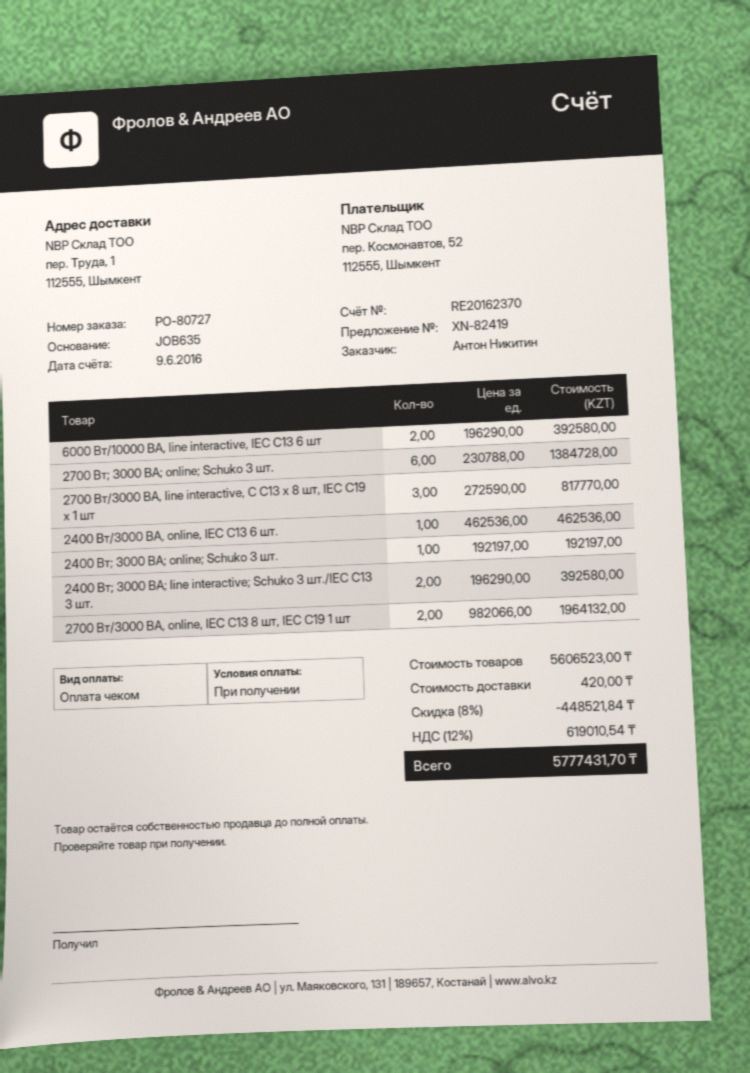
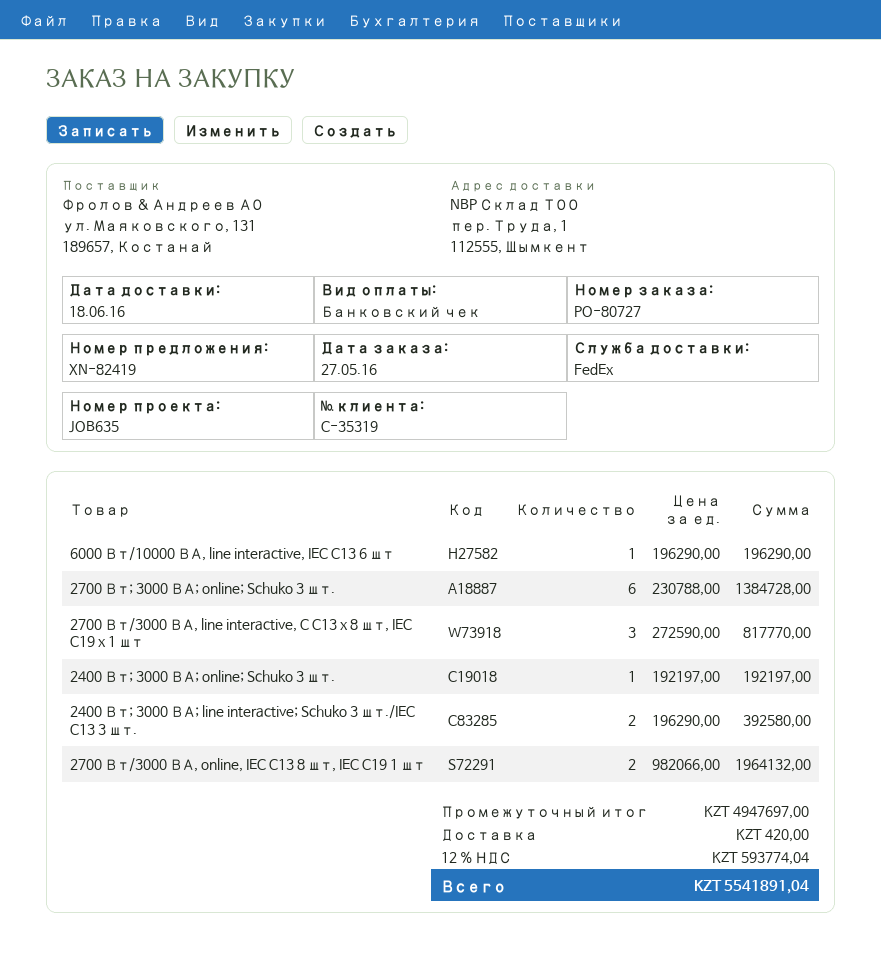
6000 Вт/10000 ВА, line interactive, IEC C13 6 шт: 2 x 196290.00 = 392580.00 -> 1 x 196290.00 = 196290.00
2400 Вт/3000 ВА, online, IEC C13 6 шт.: 1 x 462536.00 = 462536.00 -> none
subtotal: 5606523.00 -> 4947697.00
discount: 8% = 448521.84 -> none
tax: 12% = 619010.54 -> 12% = 593774.04
total: 5777431.70 -> 5541891.04

